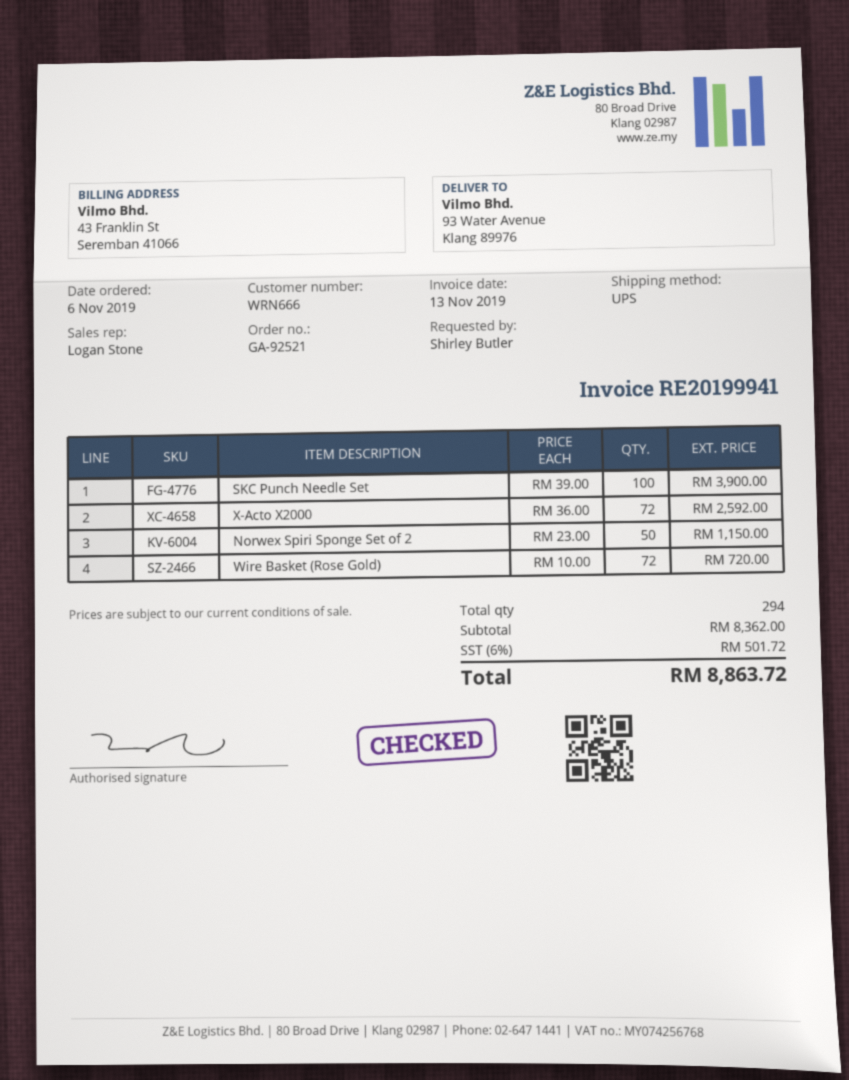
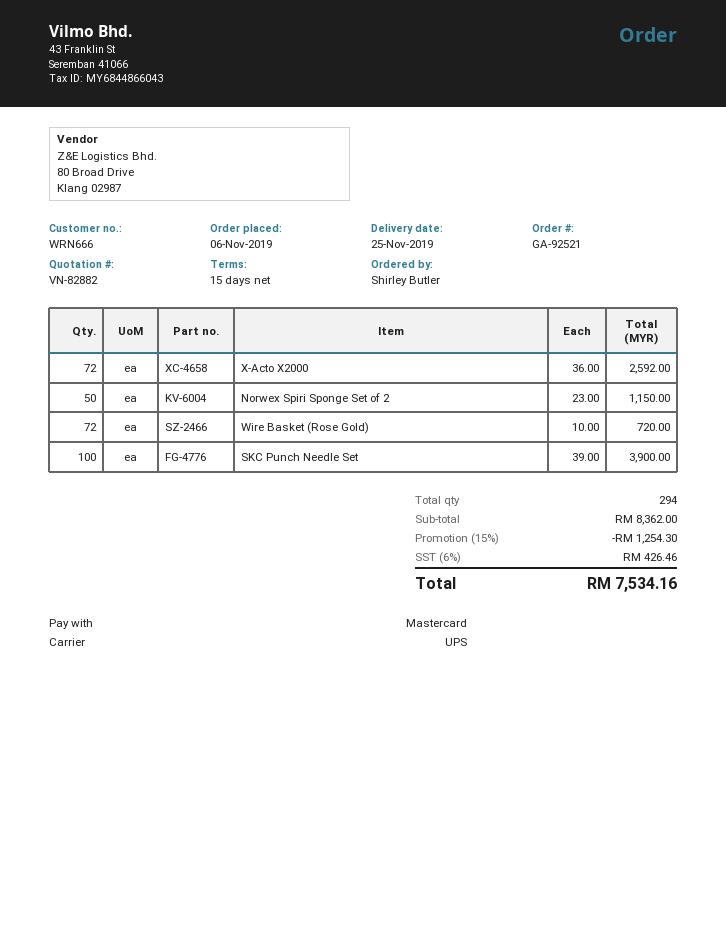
discount: none -> 15% = 1254.30
tax: 6% = 501.72 -> 6% = 426.46
total: 8863.72 -> 7534.16

